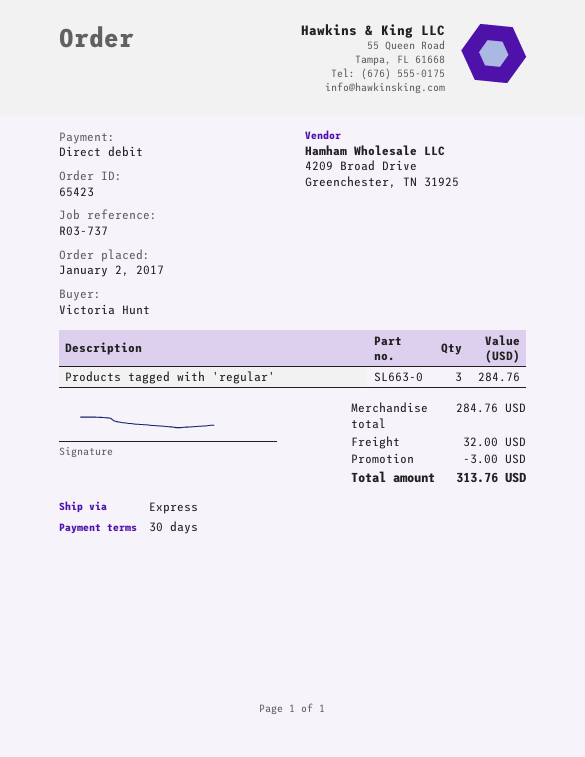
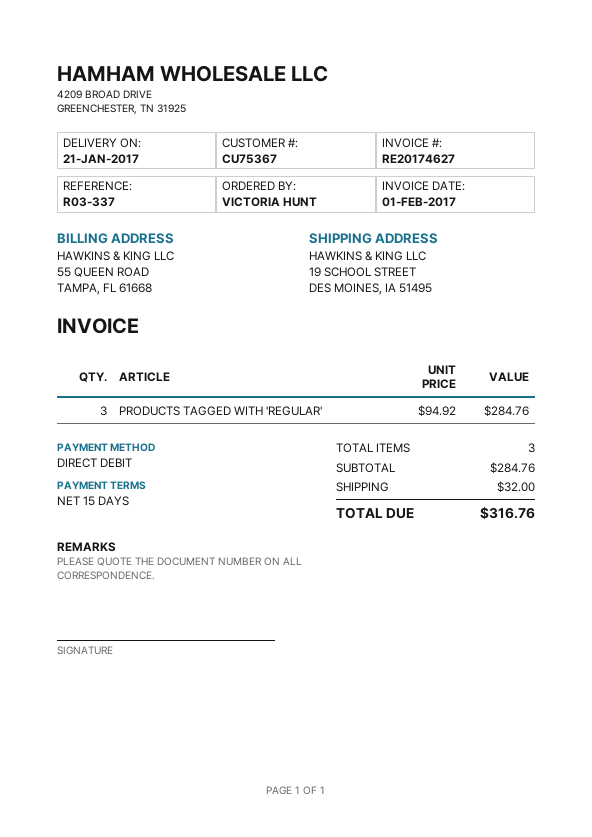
payment terms: 30 days -> 15 days
reference: R03-737 -> R03-337
discount: 3.00 -> none
total: 313.76 -> 316.76

